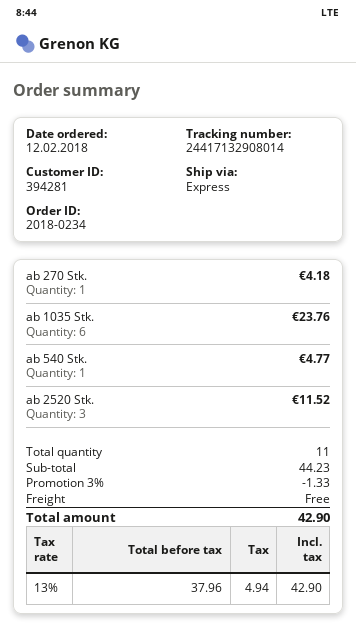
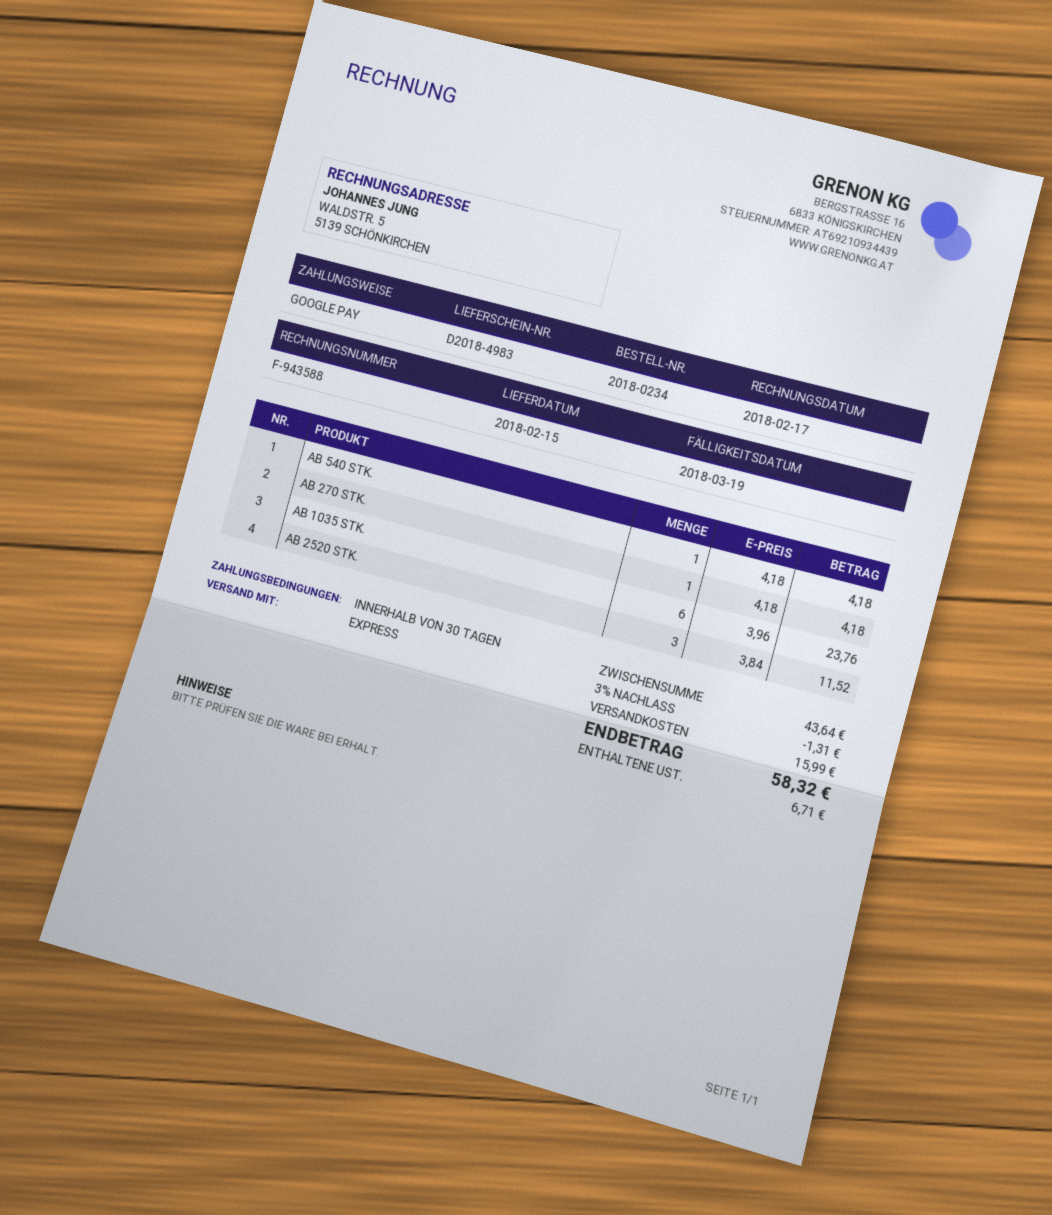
ab 540 Stk.: 1 for 4.77 -> 1 for 4.18
subtotal: 44.23 -> 43.64
discount: 3% = 1.33 -> 3% = 1.31
shipping: 0.00 -> 15.99
tax: 4.94 -> 6.71
total: 42.90 -> 58.32

